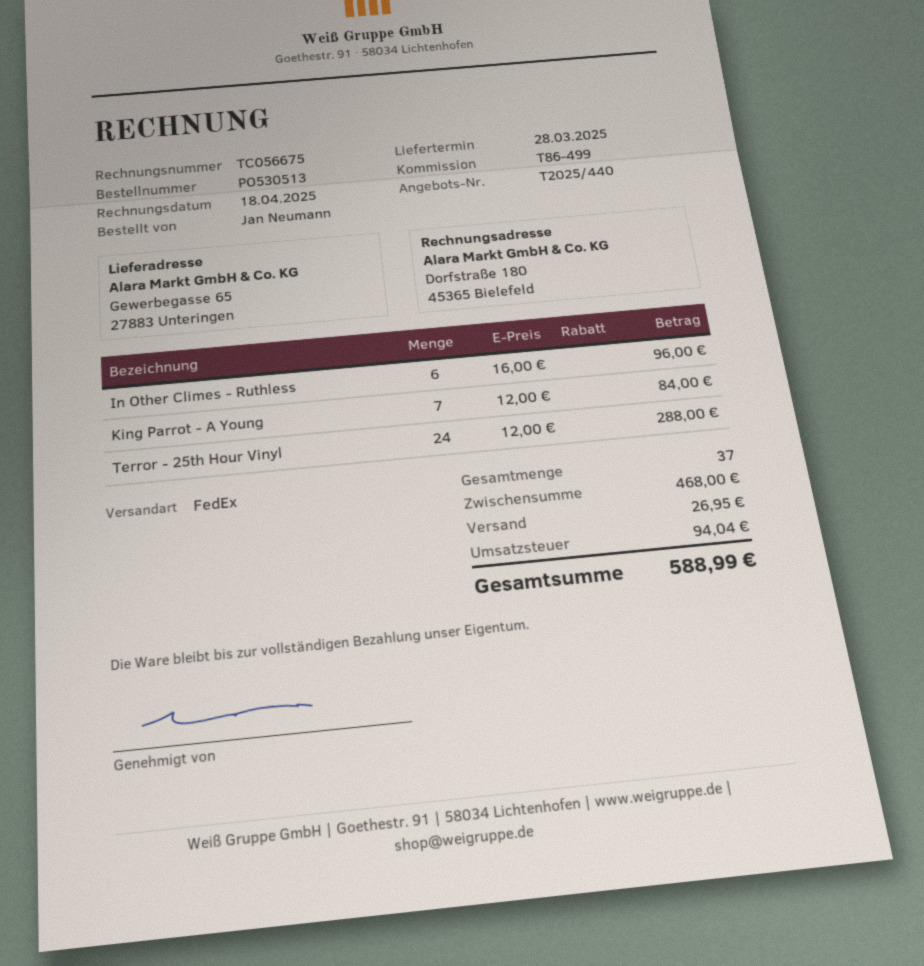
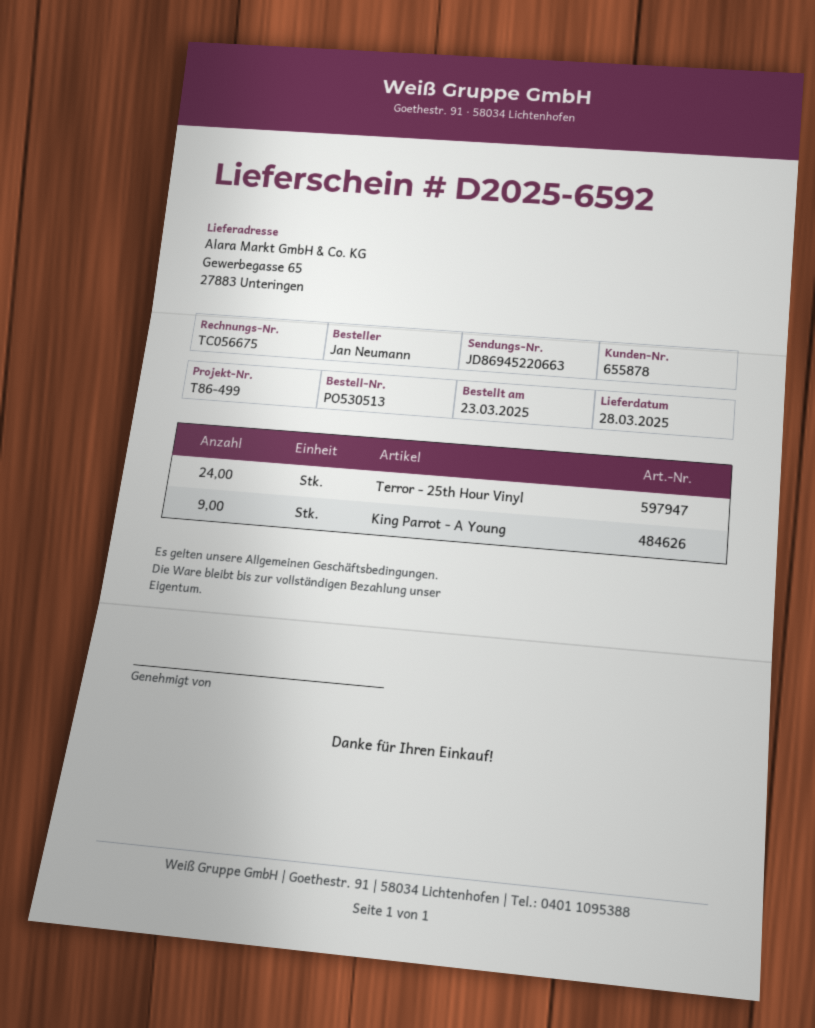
In Other Climes - Ruthless: 6 -> none
King Parrot - A Young: 7 -> 9

